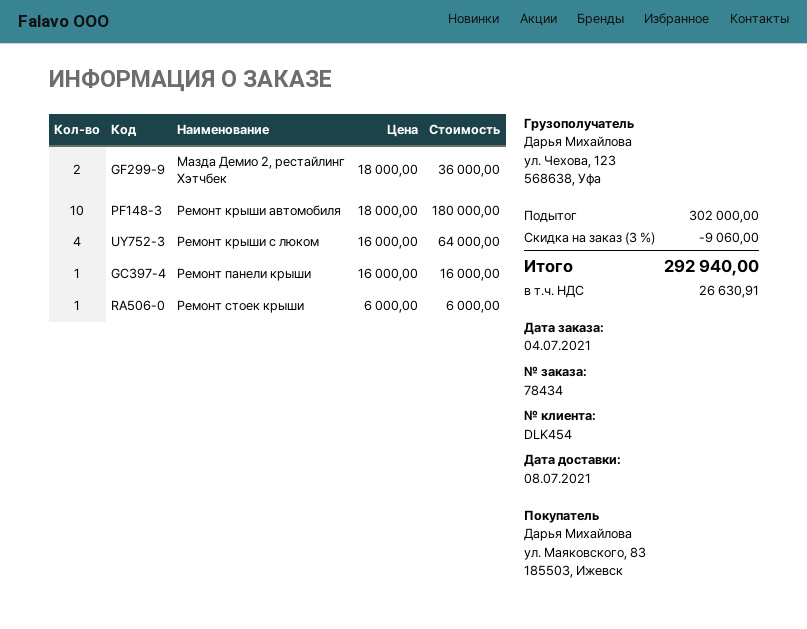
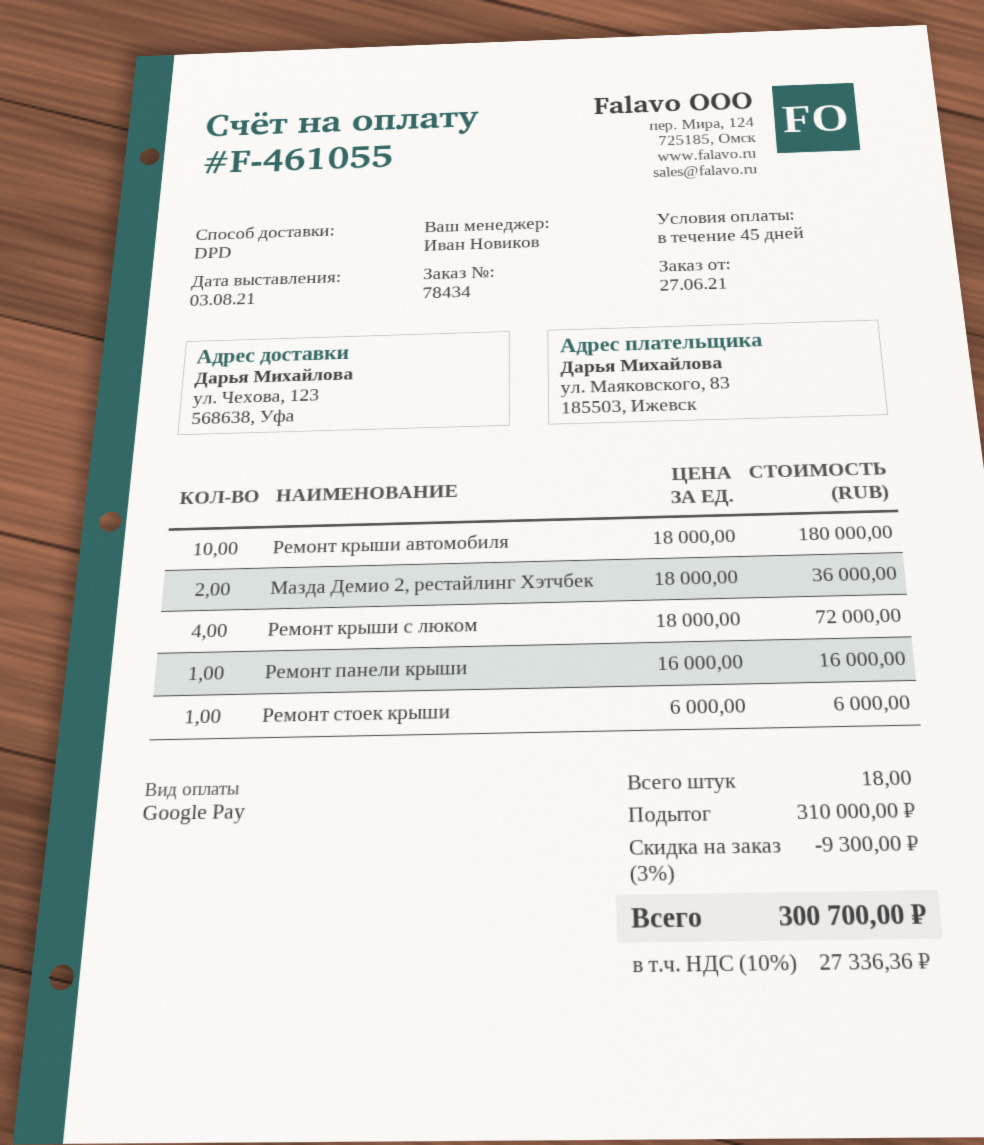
order date: 2021-07-04 -> 2021-06-27
Ремонт крыши с люком: 4 x 16000.00 = 64000.00 -> 4 x 18000.00 = 72000.00
subtotal: 302000.00 -> 310000.00
discount: 3% = 9060.00 -> 3% = 9300.00
tax: 26630.91 -> 27336.36
total: 292940.00 -> 300700.00

